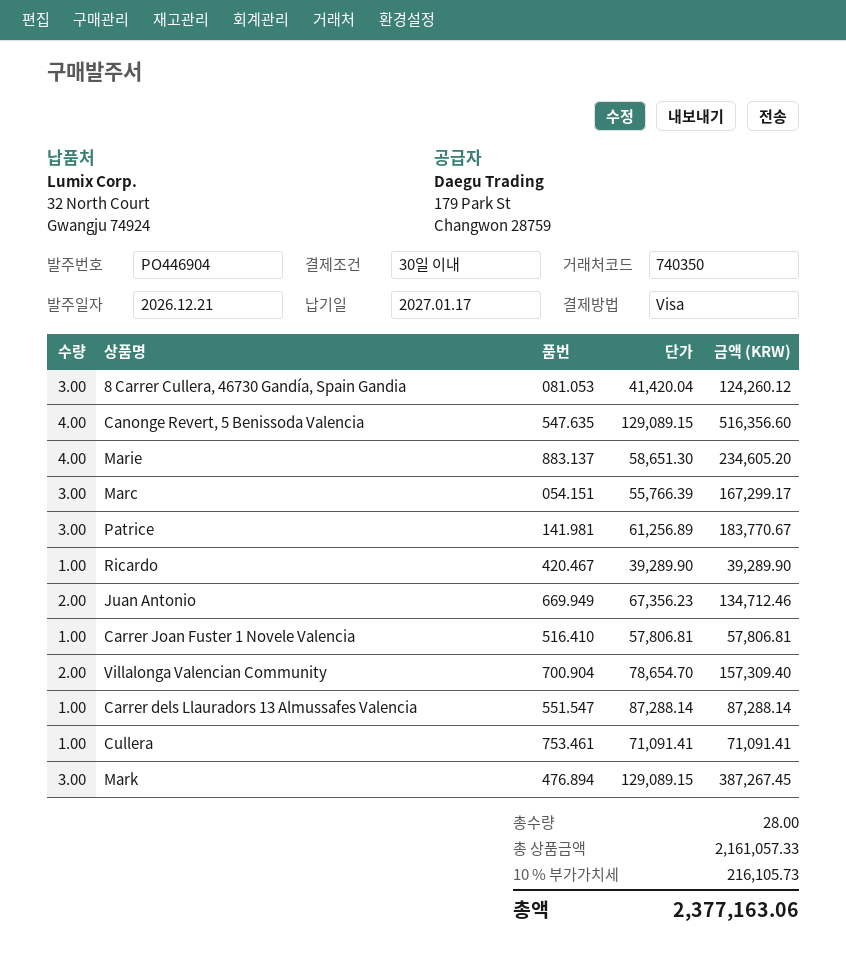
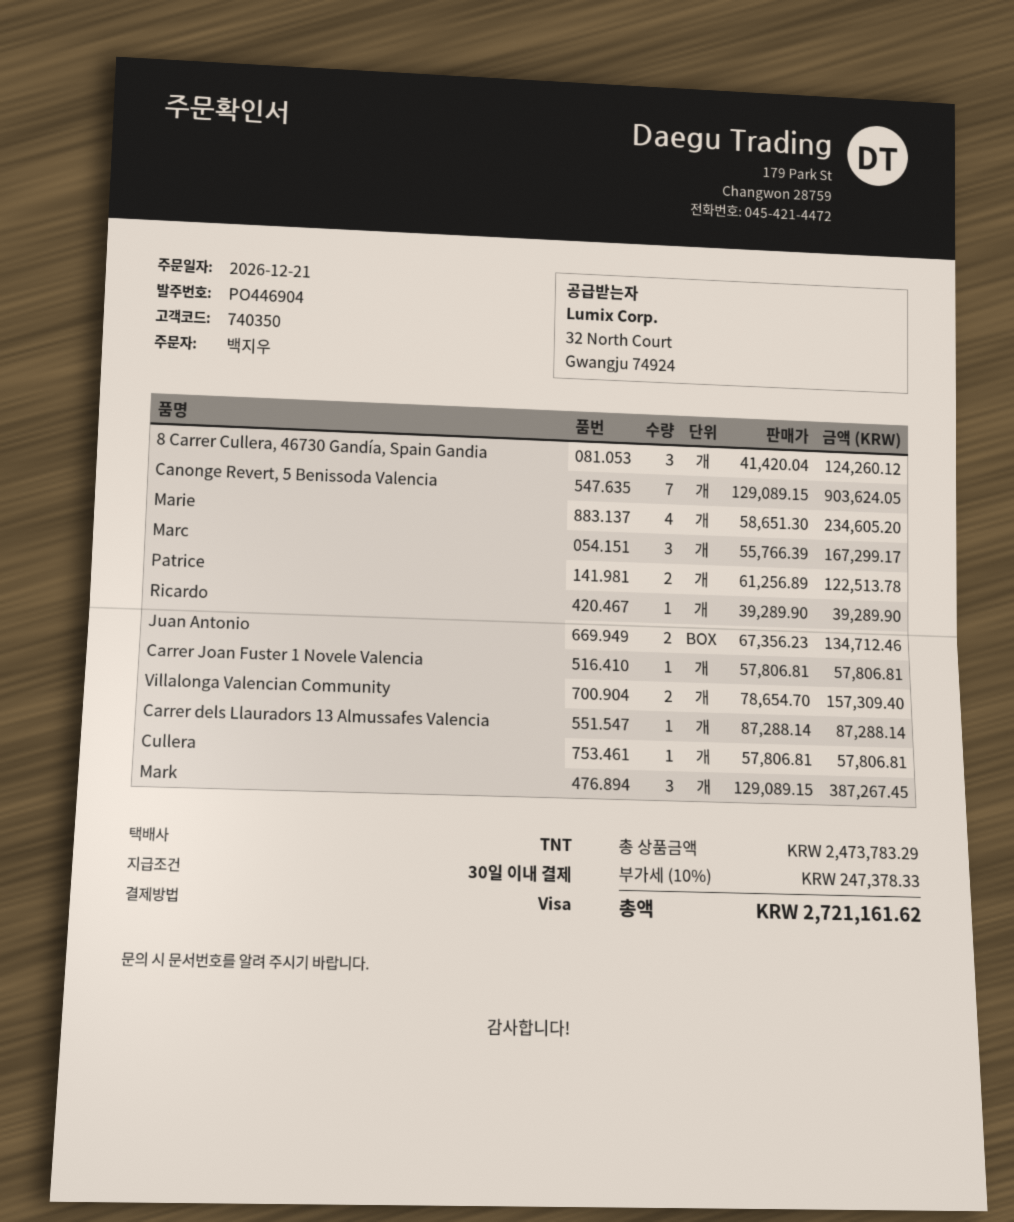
Canonge Revert, 5 Benissoda Valencia: 4 x 129089.15 = 516356.60 -> 7 x 129089.15 = 903624.05
Patrice: 3 x 61256.89 = 183770.67 -> 2 x 61256.89 = 122513.78
Cullera: 1 x 71091.41 = 71091.41 -> 1 x 57806.81 = 57806.81
subtotal: 2161057.33 -> 2473783.29
tax: 10% = 216105.73 -> 10% = 247378.33
total: 2377163.06 -> 2721161.62

